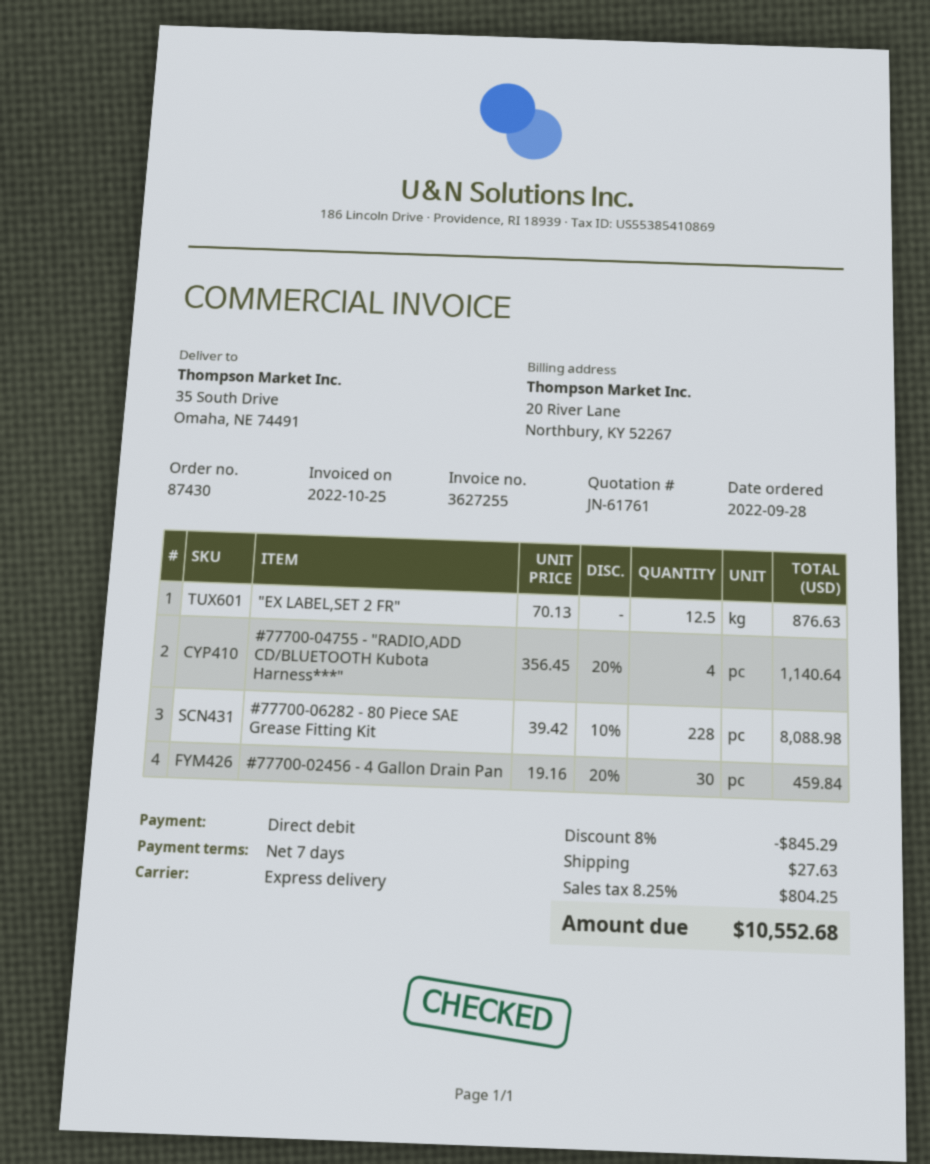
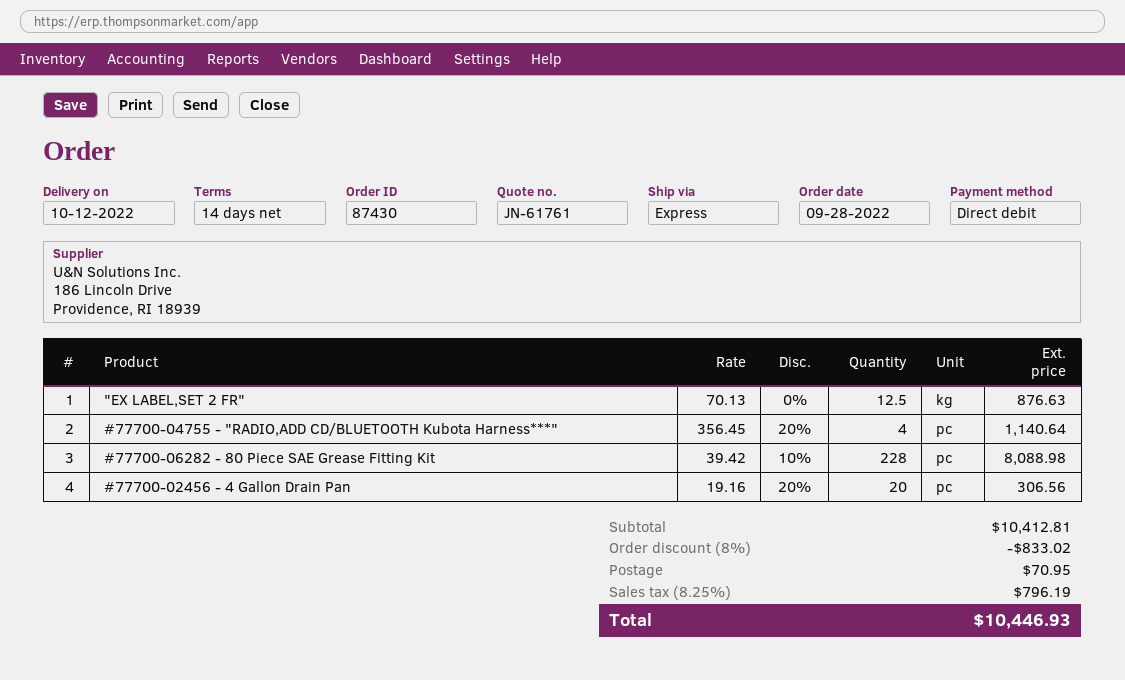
payment terms: 7 days -> 14 days
#77700-02456 - 4 Gallon Drain Pan: 30 x 19.16 - 20% = 459.84 -> 20 x 19.16 - 20% = 306.56
discount: 8% = 845.29 -> 8% = 833.02
shipping: 27.63 -> 70.95
tax: 8.25% = 804.25 -> 8.25% = 796.19
total: 10552.68 -> 10446.93

